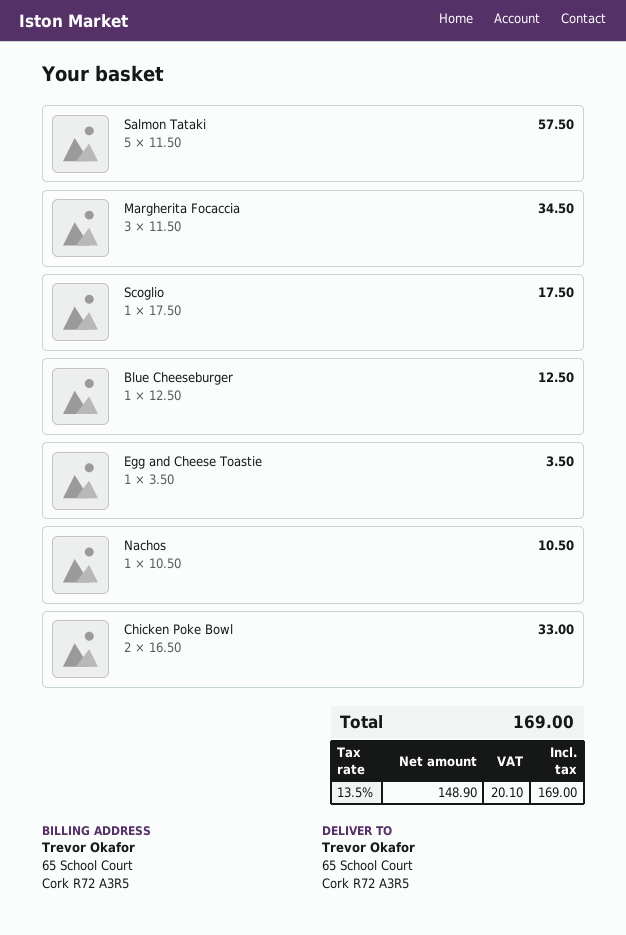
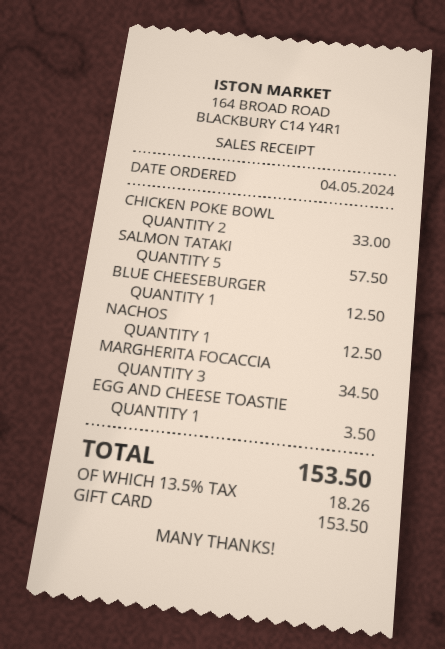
Scoglio: 1 for 17.50 -> none
Nachos: 1 for 10.50 -> 1 for 12.50
tax: 13.5% = 20.10 -> 13.5% = 18.26
total: 169.00 -> 153.50

